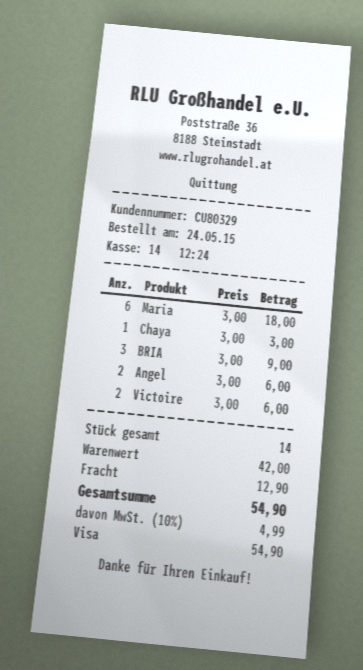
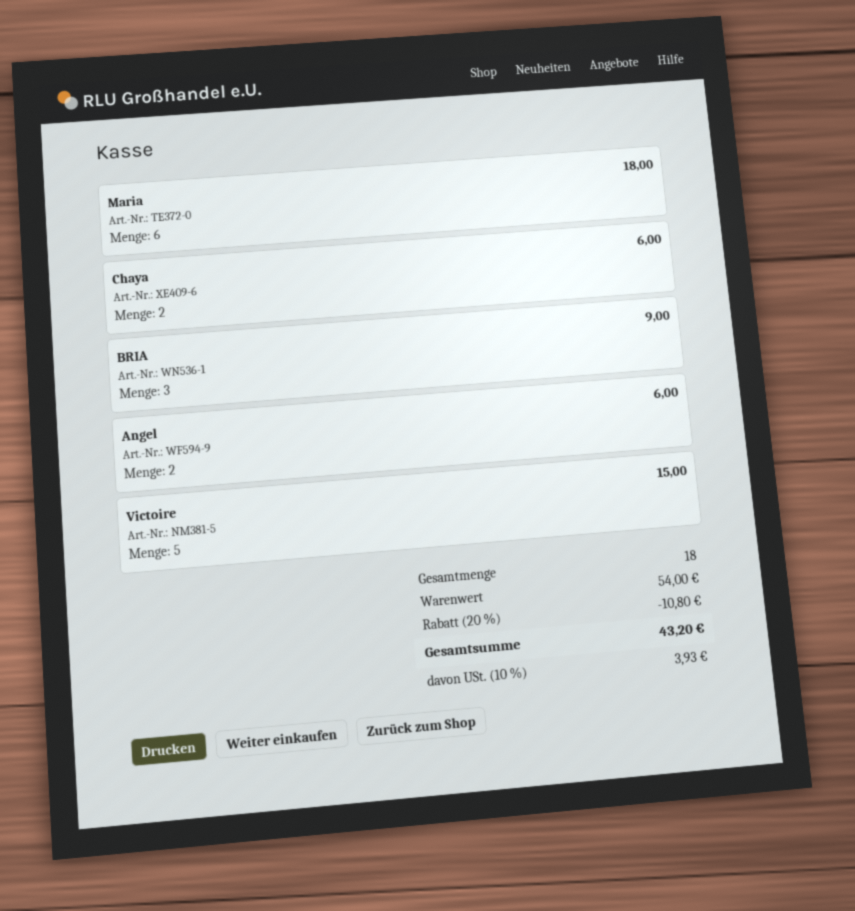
Chaya: 1 for 3.00 -> 2 for 6.00
Victoire: 2 for 6.00 -> 5 for 15.00
total quantity: 14 -> 18
subtotal: 42.00 -> 54.00
discount: none -> 20% = 10.80
shipping: 12.90 -> none
tax: 10% = 4.99 -> 10% = 3.93
total: 54.90 -> 43.20

